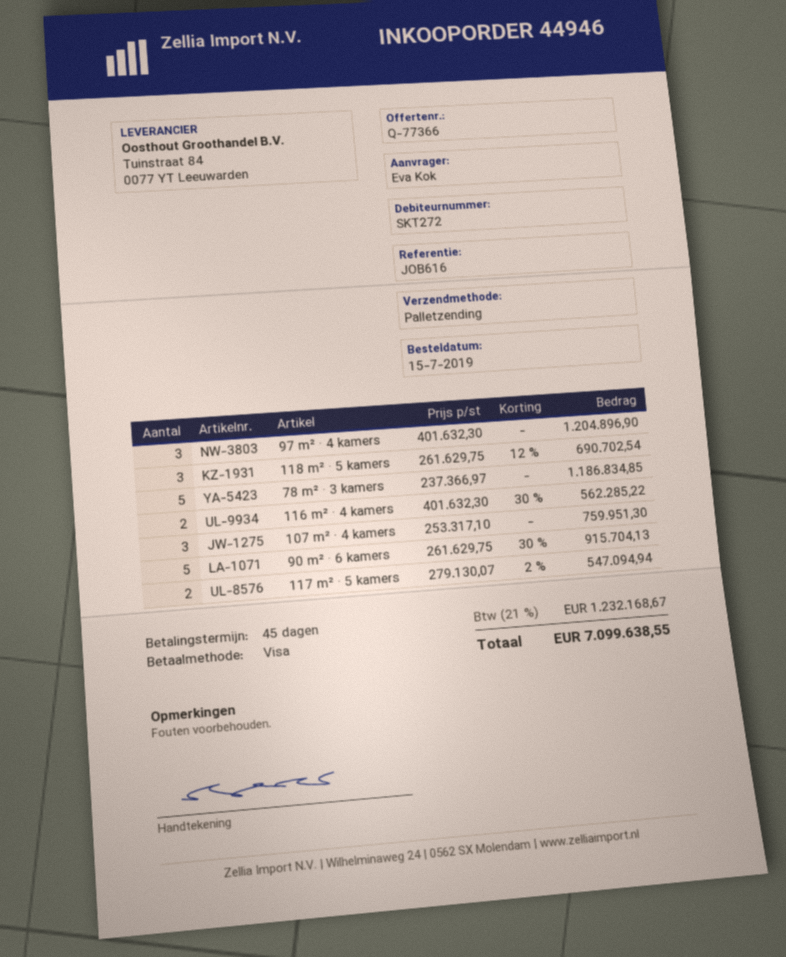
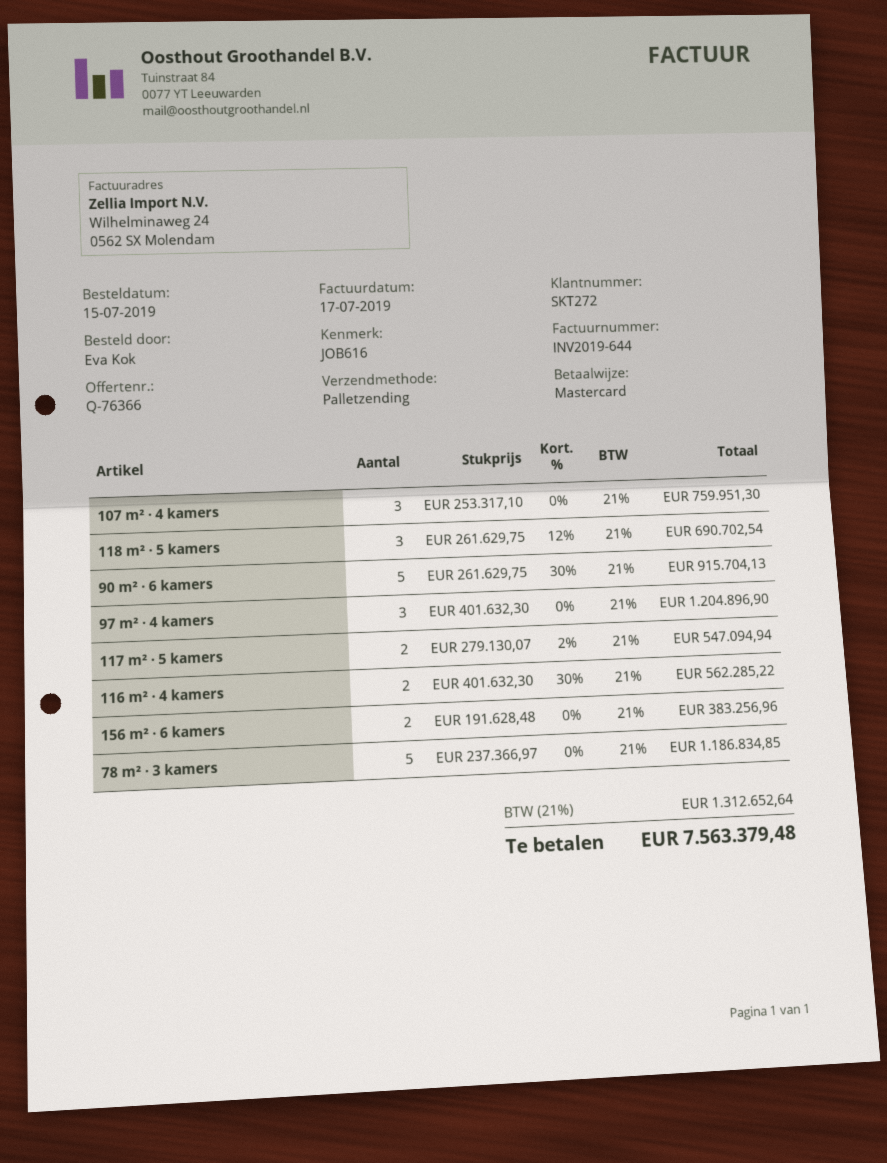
quote number: Q-77366 -> Q-76366
payment method: Visa -> Mastercard
156 m² · 6 kamers: none -> 2 x 191628.48 = 383256.96
tax: 21% = 1232168.67 -> 21% = 1312652.64
total: 7099638.55 -> 7563379.48

